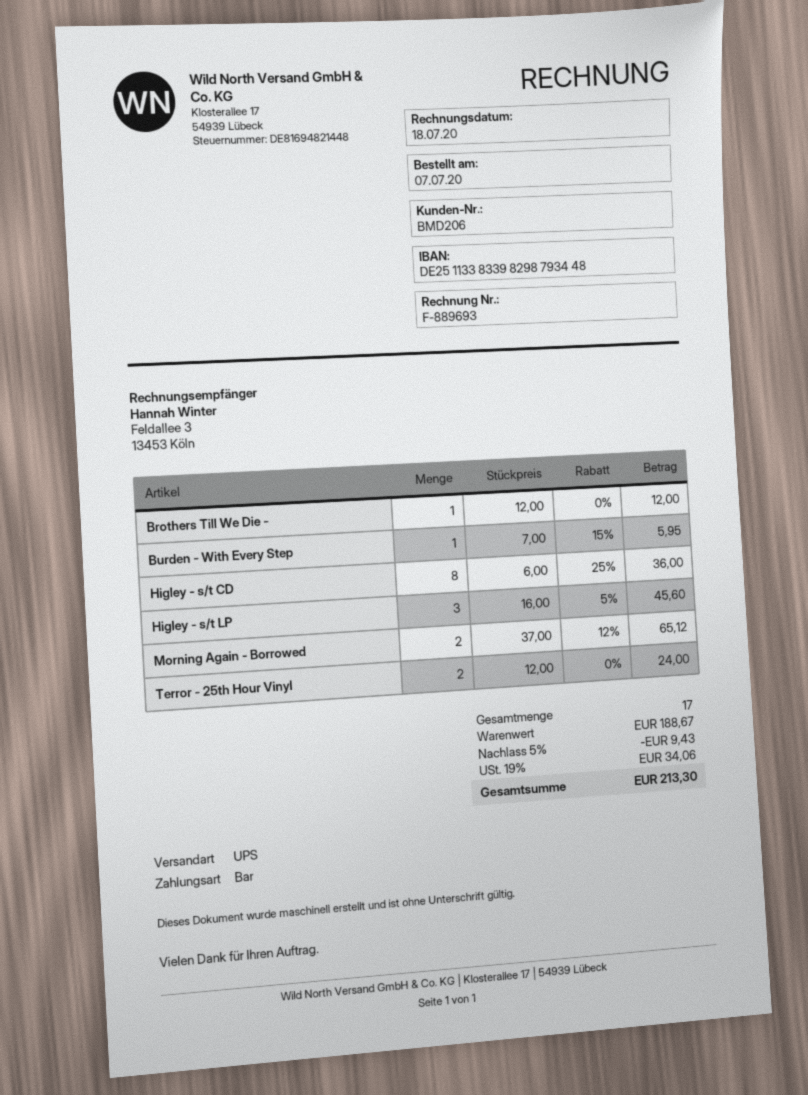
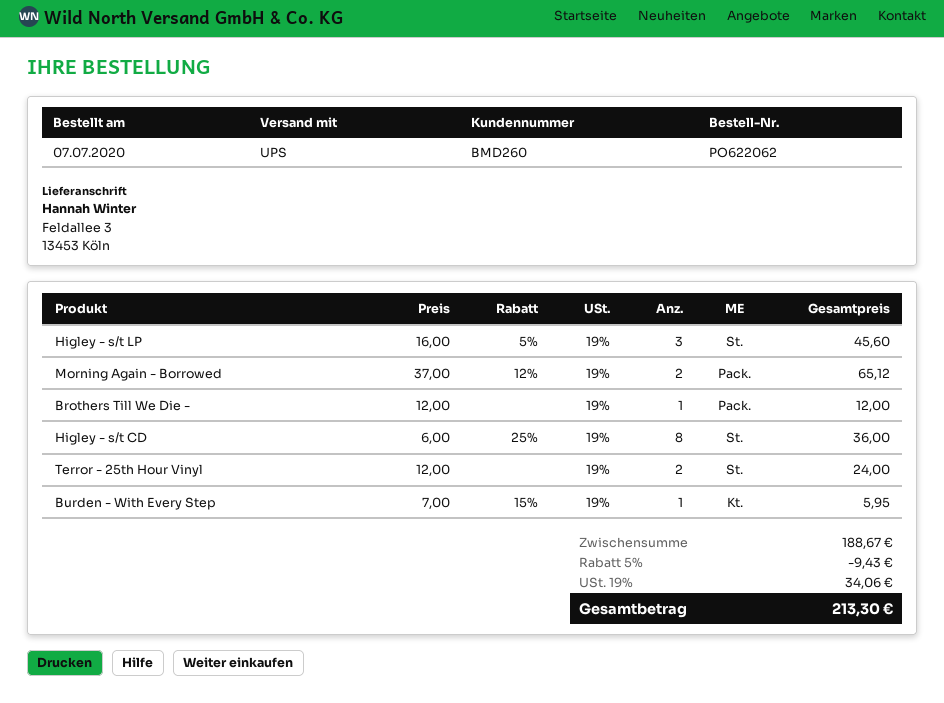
customer number: BMD206 -> BMD260

